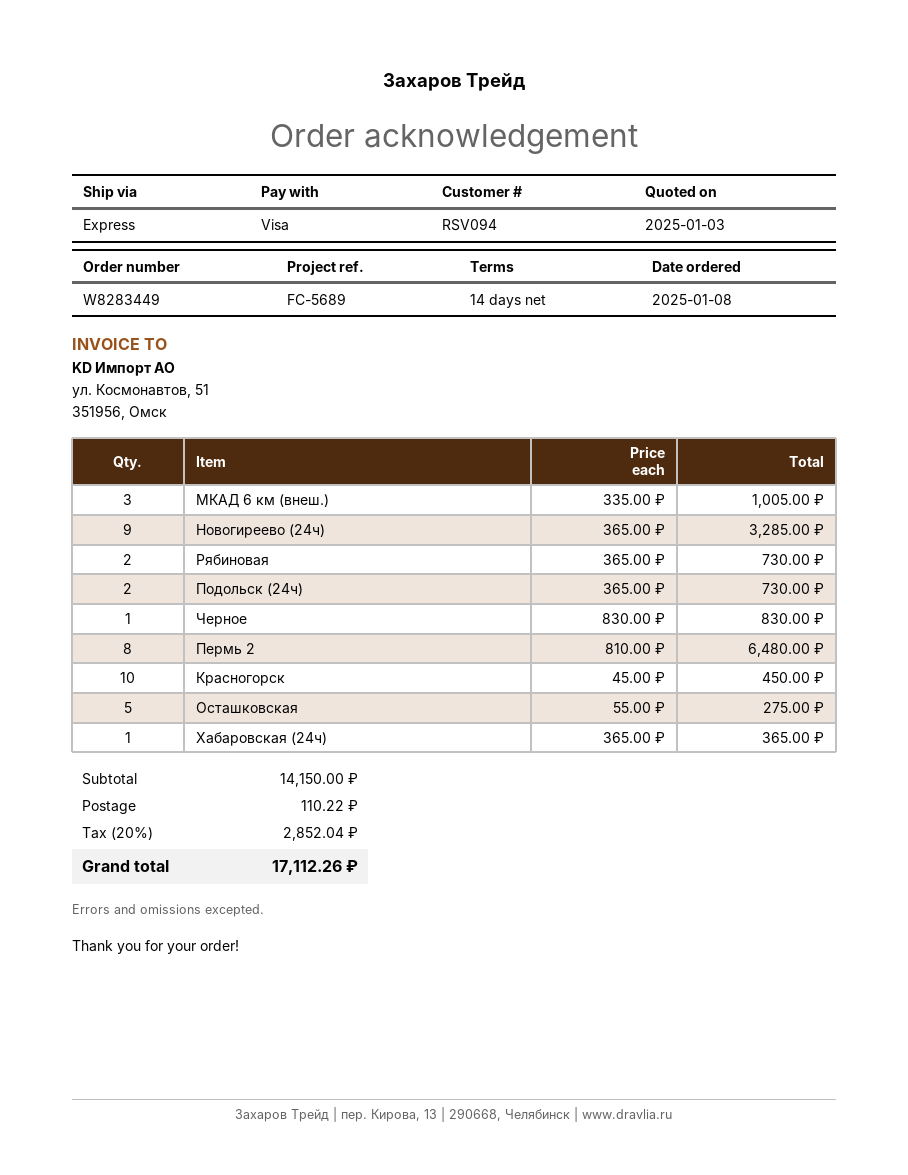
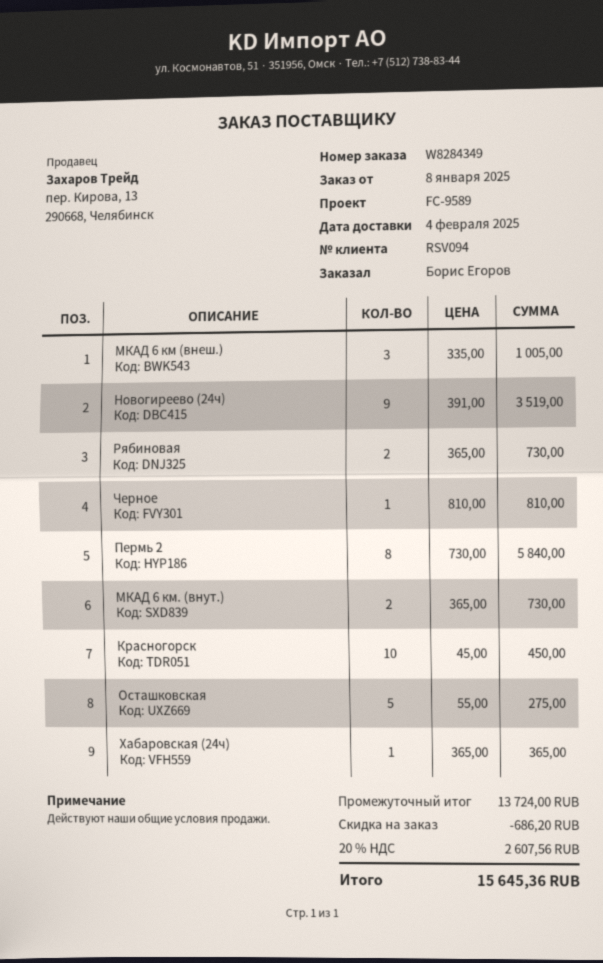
order number: W8283449 -> W8284349
reference: FC-5689 -> FC-9589
Новогиреево (24ч): 9 x 365.00 = 3285.00 -> 9 x 391.00 = 3519.00
Подольск (24ч): 2 x 365.00 = 730.00 -> none
Черное: 1 x 830.00 = 830.00 -> 1 x 810.00 = 810.00
Пермь 2: 8 x 810.00 = 6480.00 -> 8 x 730.00 = 5840.00
МКАД 6 км. (внут.): none -> 2 x 365.00 = 730.00
subtotal: 14150.00 -> 13724.00
discount: none -> 686.20
shipping: 110.22 -> none
tax: 20% = 2852.04 -> 20% = 2607.56
total: 17112.26 -> 15645.36

